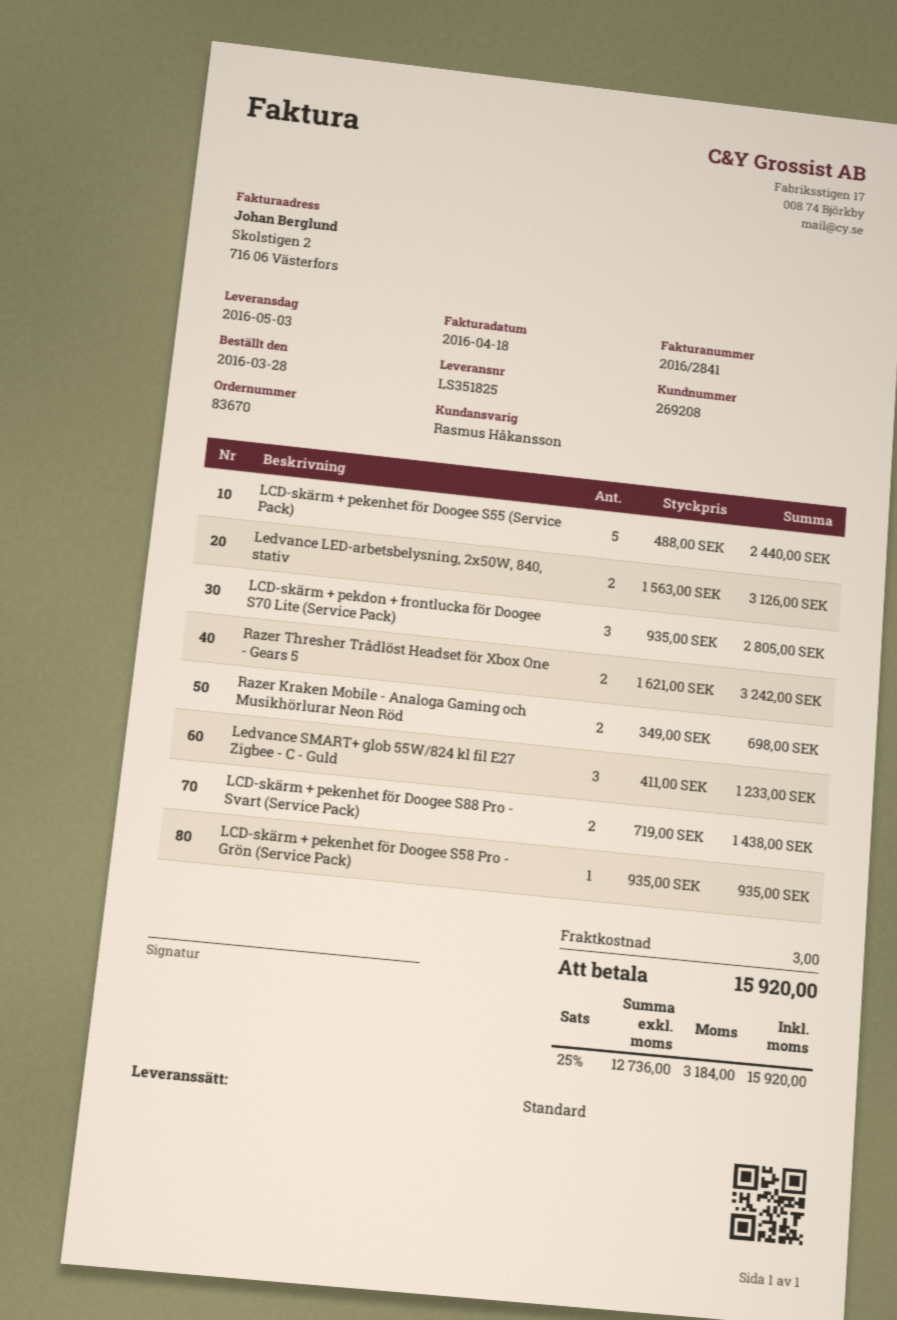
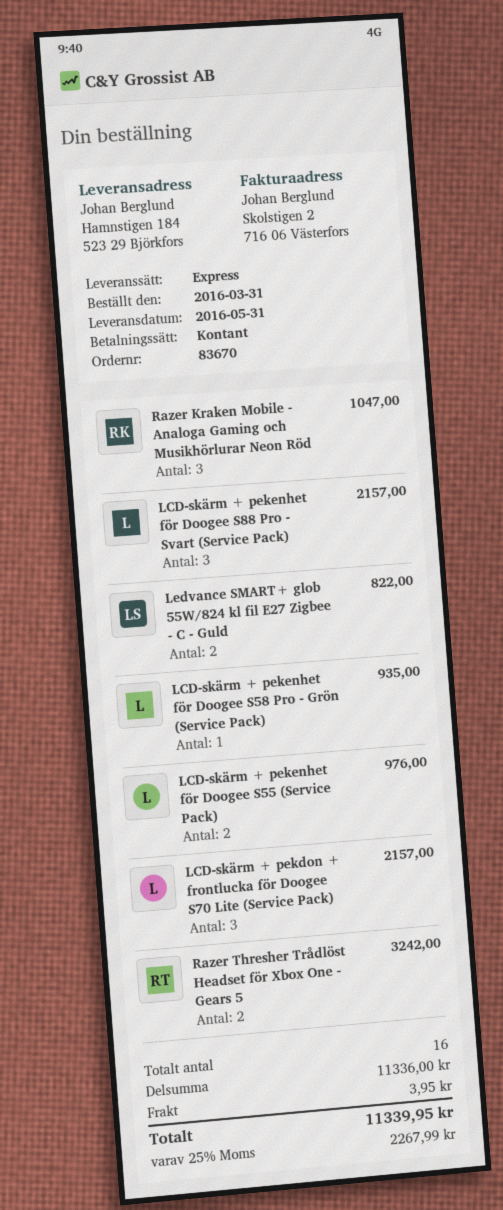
order date: 2016-03-28 -> 2016-03-31
delivery date: 2016-05-03 -> 2016-05-31
shipping method: standard -> express
LCD-skärm + pekenhet för Doogee S55 (Service Pack): 5 for 2440.00 -> 2 for 976.00
Ledvance LED-arbetsbelysning, 2x50W, 840, stativ: 2 for 3126.00 -> none
LCD-skärm + pekdon + frontlucka för Doogee S70 Lite (Service Pack): 3 for 2805.00 -> 3 for 2157.00
Razer Kraken Mobile - Analoga Gaming och Musikhörlurar Neon Röd: 2 for 698.00 -> 3 for 1047.00
Ledvance SMART+ glob 55W/824 kl fil E27 Zigbee - C - Guld: 3 for 1233.00 -> 2 for 822.00
LCD-skärm + pekenhet för Doogee S88 Pro - Svart (Service Pack): 2 for 1438.00 -> 3 for 2157.00
shipping: 3.00 -> 3.95
tax: 25% = 3184.00 -> 25% = 2267.99
total: 15920.00 -> 11339.95

